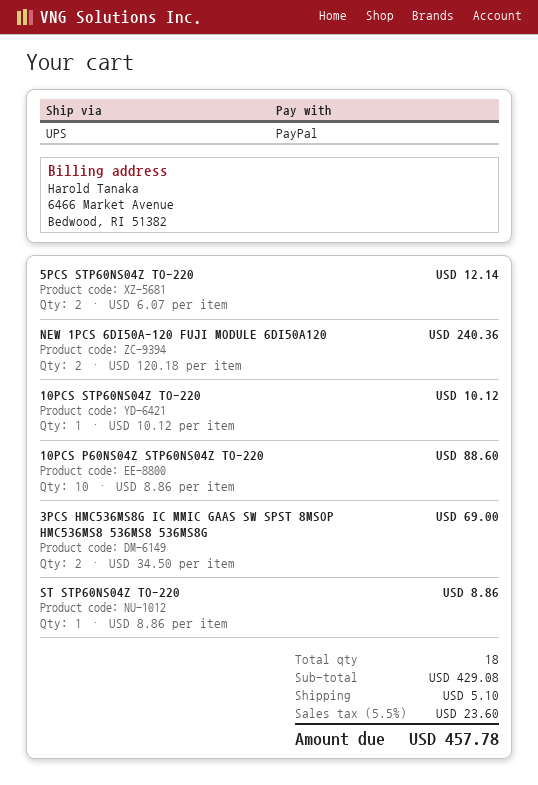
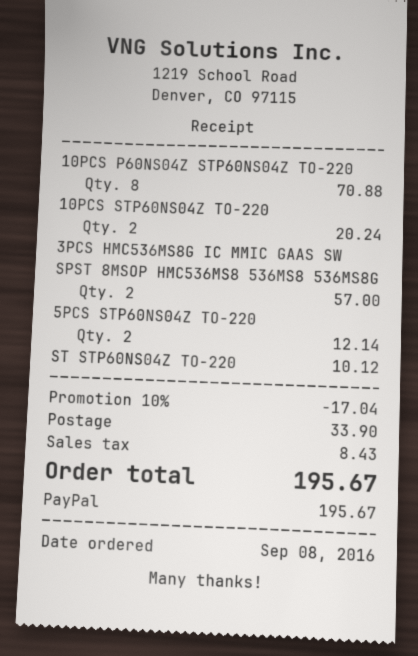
NEW 1PCS 6DI50A-120 FUJI MODULE 6DI50A120: 2 for 240.36 -> none
10PCS STP60NS04Z TO-220: 1 for 10.12 -> 2 for 20.24
10PCS P60NS04Z STP60NS04Z TO-220: 10 for 88.60 -> 8 for 70.88
3PCS HMC536MS8G IC MMIC GAAS SW SPST 8MSOP HMC536MS8 536MS8 536MS8G: 2 for 69.00 -> 2 for 57.00
ST STP60NS04Z TO-220: 1 for 8.86 -> 1 for 10.12
discount: none -> 10% = 17.04
shipping: 5.10 -> 33.90
tax: 23.60 -> 8.43
total: 457.78 -> 195.67

